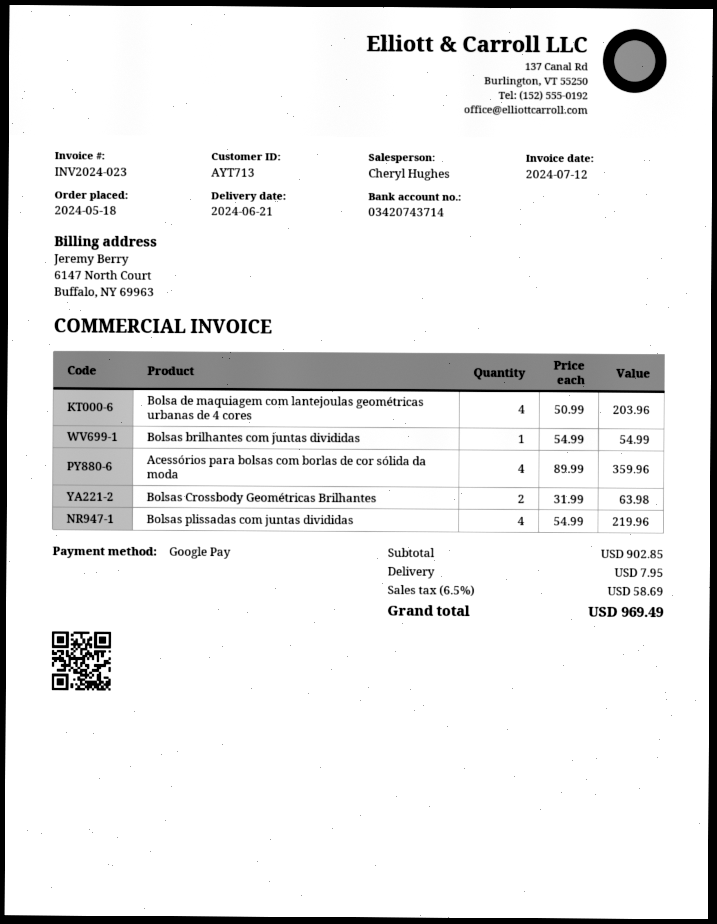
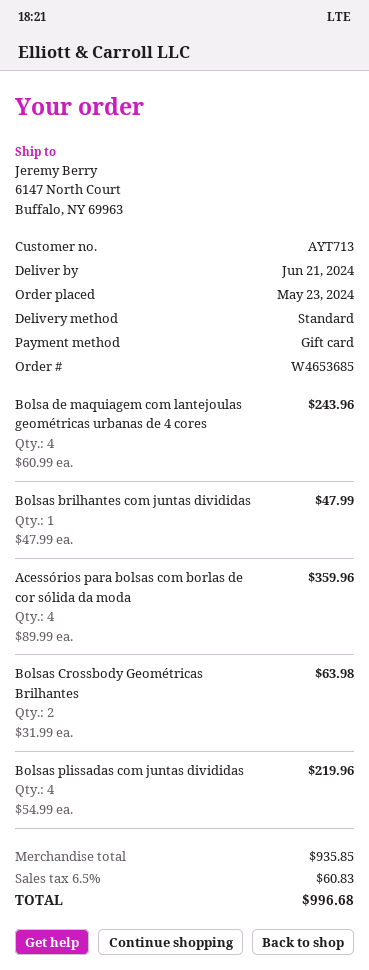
order date: 2024-05-18 -> 2024-05-23
payment method: Google Pay -> gift card
Bolsa de maquiagem com lantejoulas geométricas urbanas de 4 cores: 4 x 50.99 = 203.96 -> 4 x 60.99 = 243.96
Bolsas brilhantes com juntas divididas: 1 x 54.99 = 54.99 -> 1 x 47.99 = 47.99
subtotal: 902.85 -> 935.85
shipping: 7.95 -> none
tax: 6.5% = 58.69 -> 6.5% = 60.83
total: 969.49 -> 996.68

